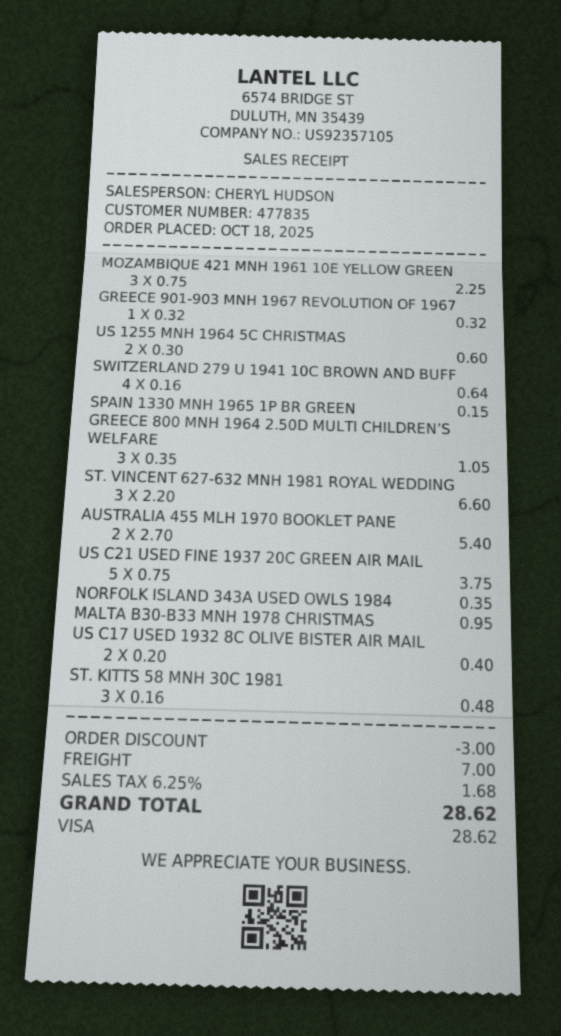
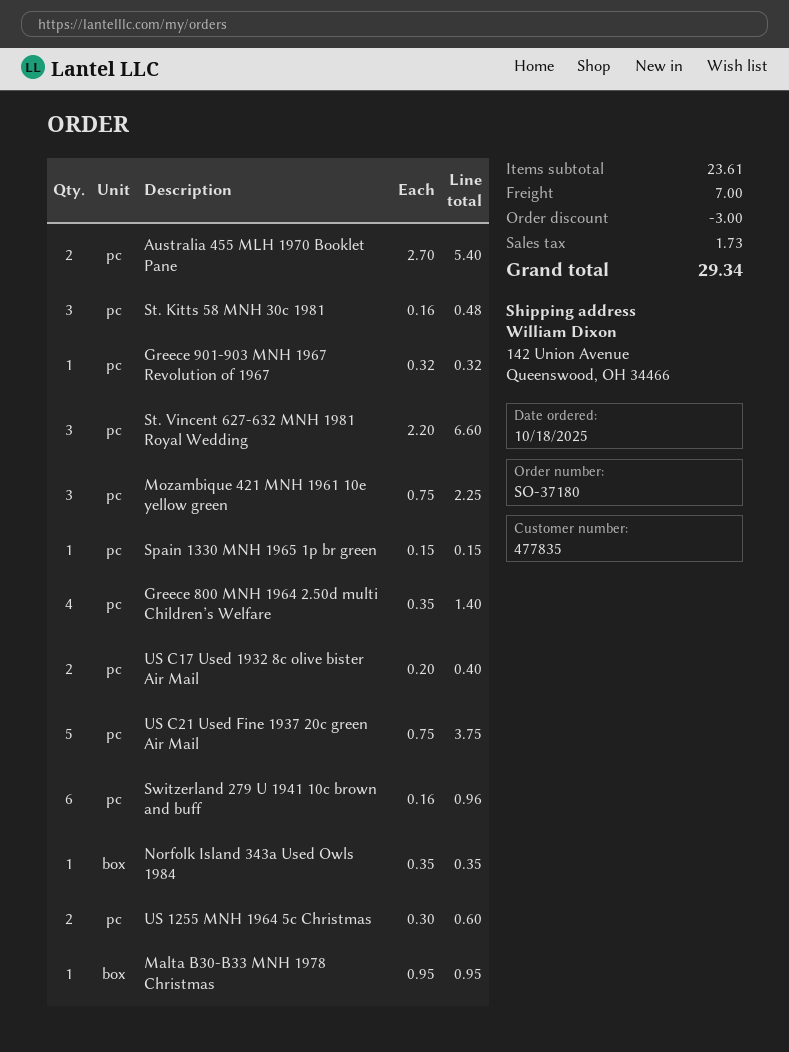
SWITZERLAND 279 U 1941 10C BROWN AND BUFF: 4 x 0.16 = 0.64 -> 6 x 0.16 = 0.96
GREECE 800 MNH 1964 2.50D MULTI CHILDREN’S WELFARE: 3 x 0.35 = 1.05 -> 4 x 0.35 = 1.40
tax: 1.68 -> 1.73
total: 28.62 -> 29.34

